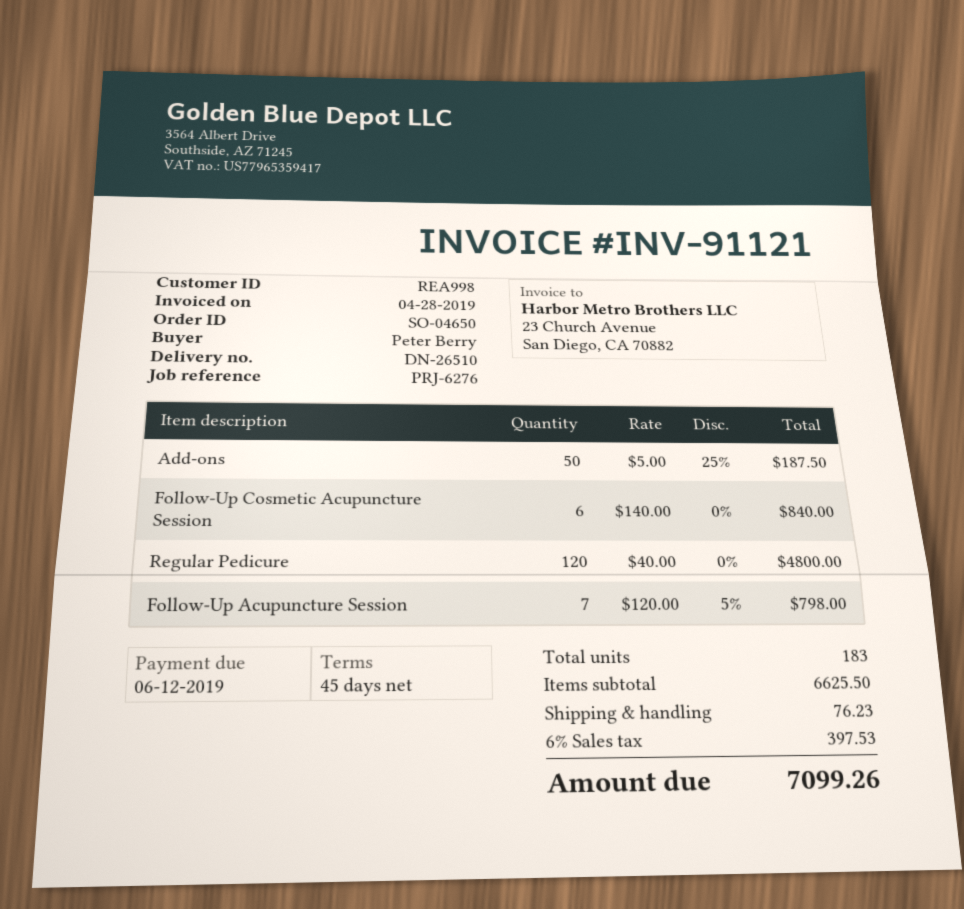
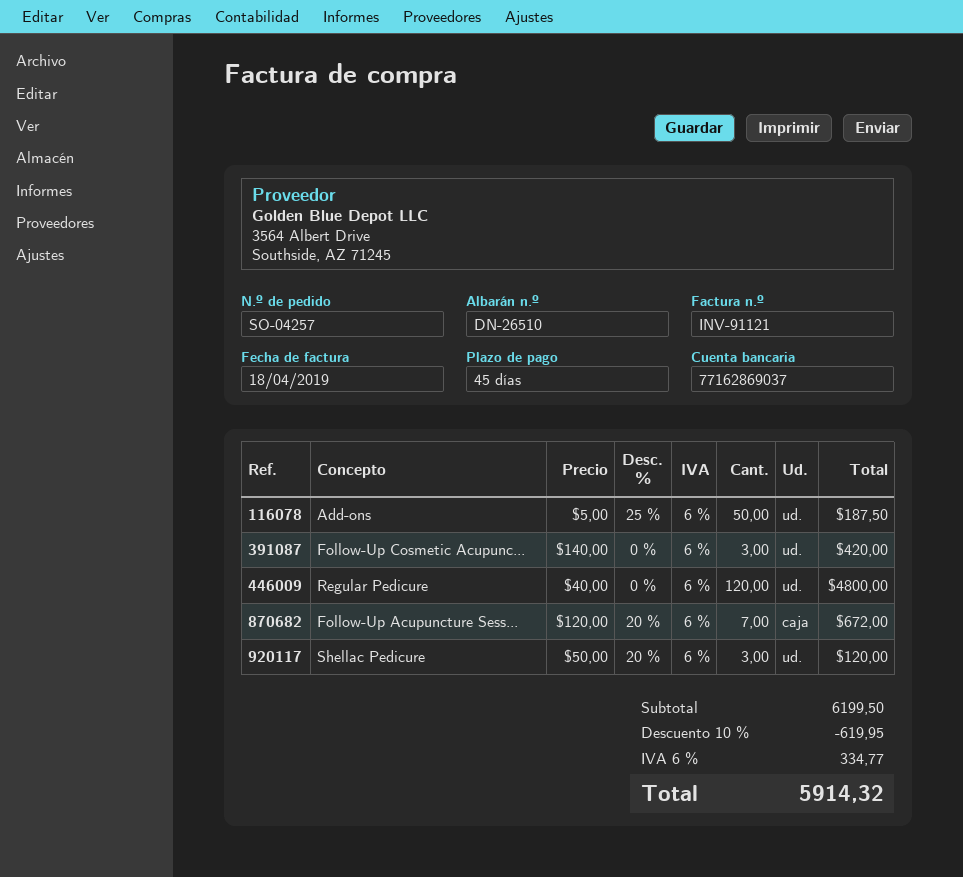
order number: SO-04650 -> SO-04257
invoice date: 2019-04-28 -> 2019-04-18
Follow-Up Cosmetic Acupuncture Session: 6 x 140.00 = 840.00 -> 3 x 140.00 = 420.00
Follow-Up Acupuncture Session: 7 x 120.00 - 5% = 798.00 -> 7 x 120.00 - 20% = 672.00
Shellac Pedicure: none -> 3 x 50.00 - 20% = 120.00
subtotal: 6625.50 -> 6199.50
discount: none -> 10% = 619.95
shipping: 76.23 -> none
tax: 6% = 397.53 -> 6% = 334.77
total: 7099.26 -> 5914.32

